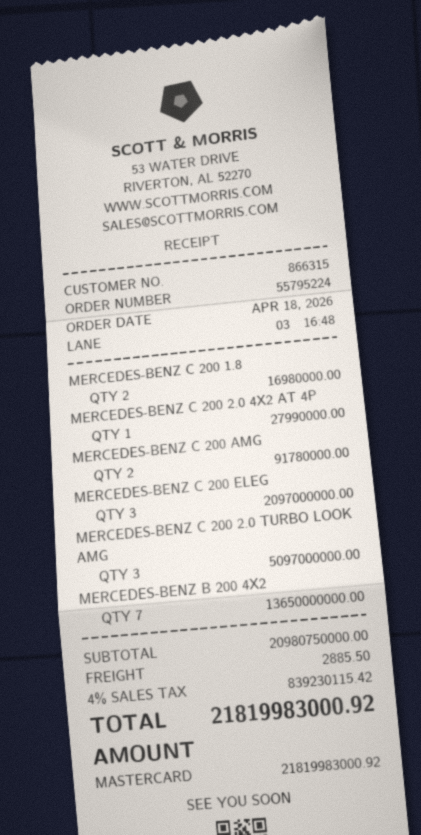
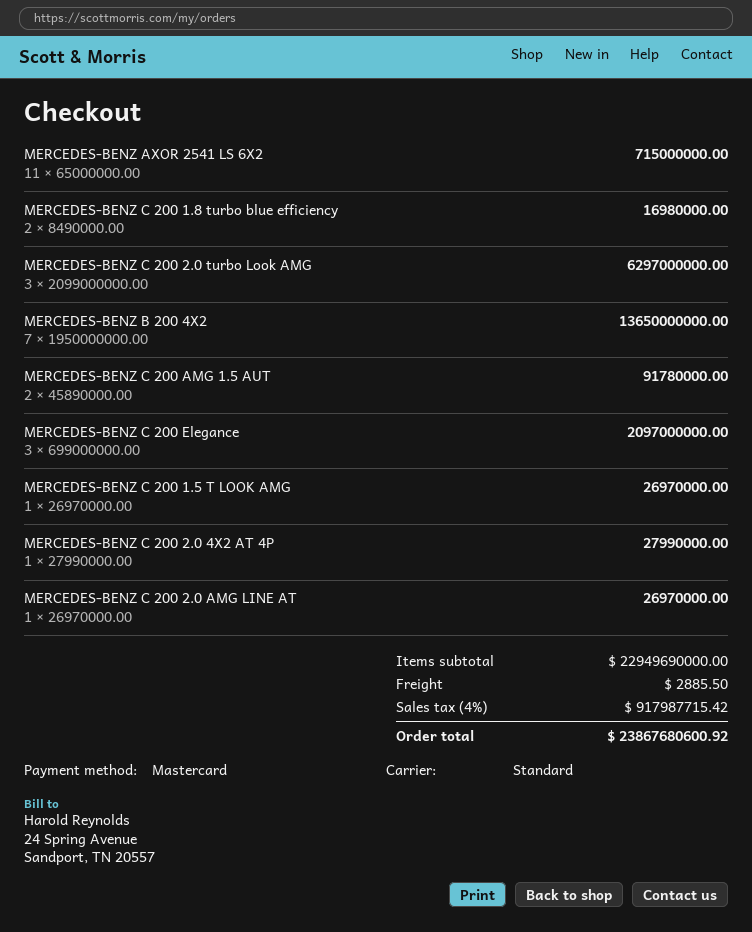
MERCEDES-BENZ C 200 2.0 TURBO LOOK AMG: 3 for 5097000000.00 -> 3 for 6297000000.00
MERCEDES-BENZ AXOR 2541 LS 6X2: none -> 11 for 715000000.00
MERCEDES-BENZ C 200 1.5 T LOOK AMG: none -> 1 for 26970000.00
MERCEDES-BENZ C 200 2.0 AMG LINE AT: none -> 1 for 26970000.00
subtotal: 20980750000.00 -> 22949690000.00
tax: 4% = 839230115.42 -> 4% = 917987715.42
total: 21819983000.92 -> 23867680600.92

